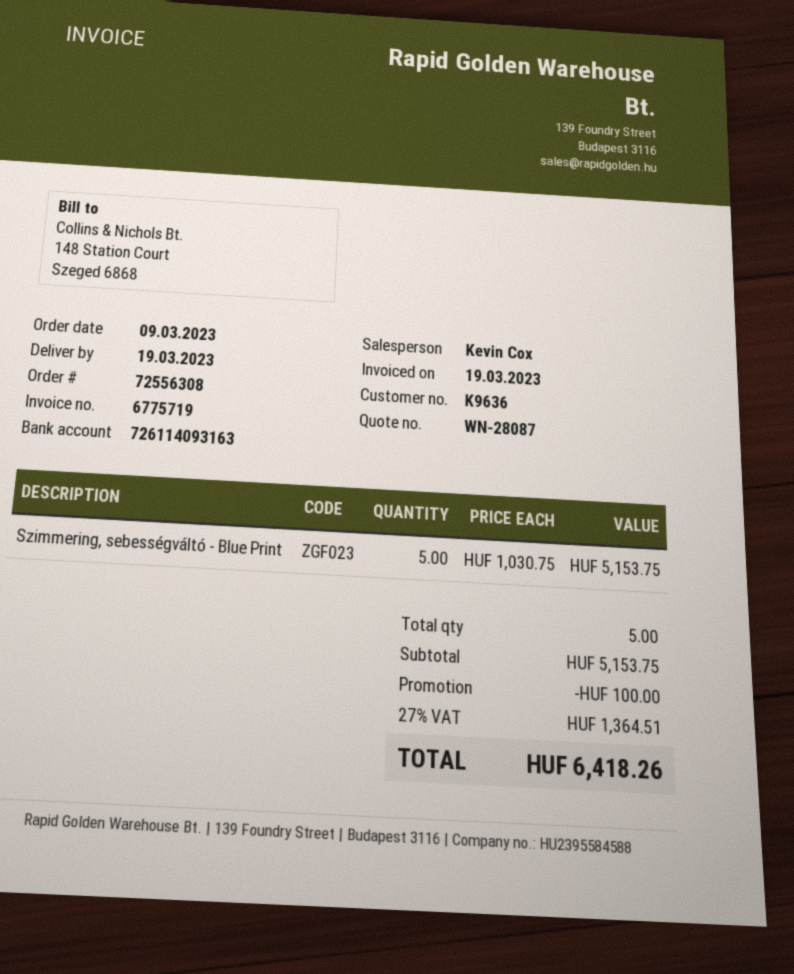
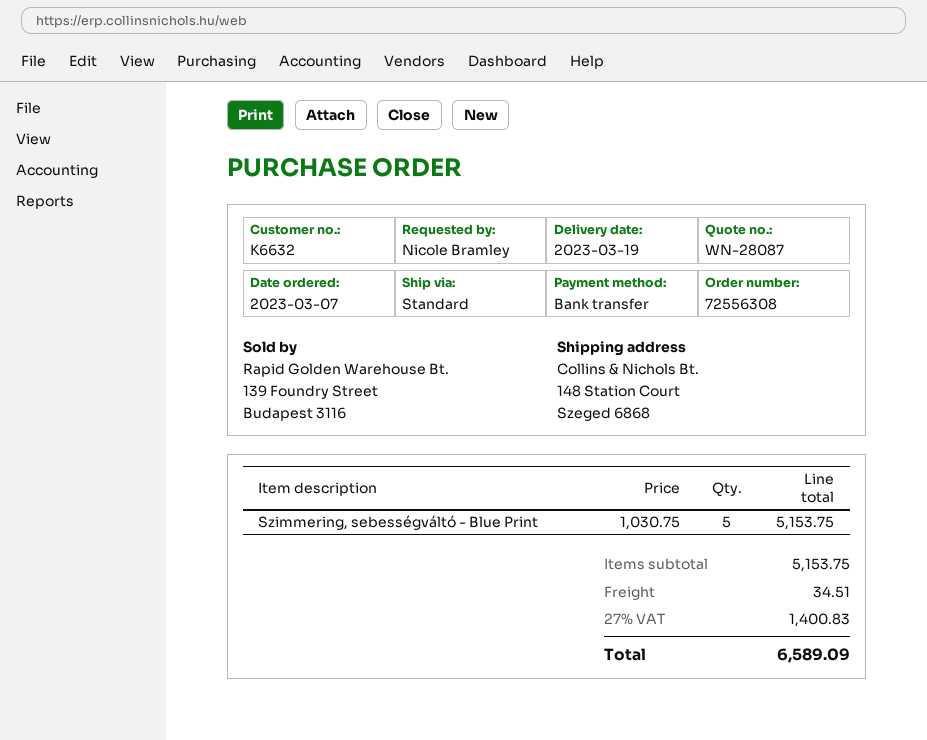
order date: 2023-03-09 -> 2023-03-07
customer number: K9636 -> K6632
discount: 100.00 -> none
shipping: none -> 34.51
tax: 27% = 1364.51 -> 27% = 1400.83
total: 6418.26 -> 6589.09

